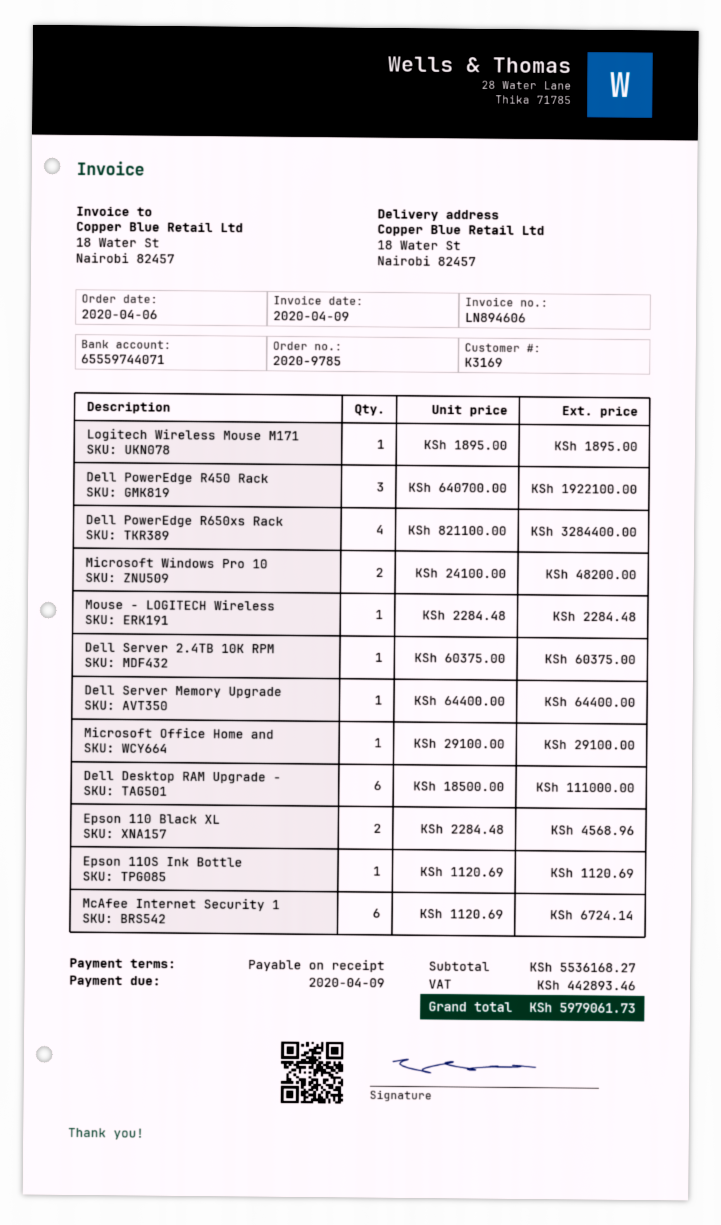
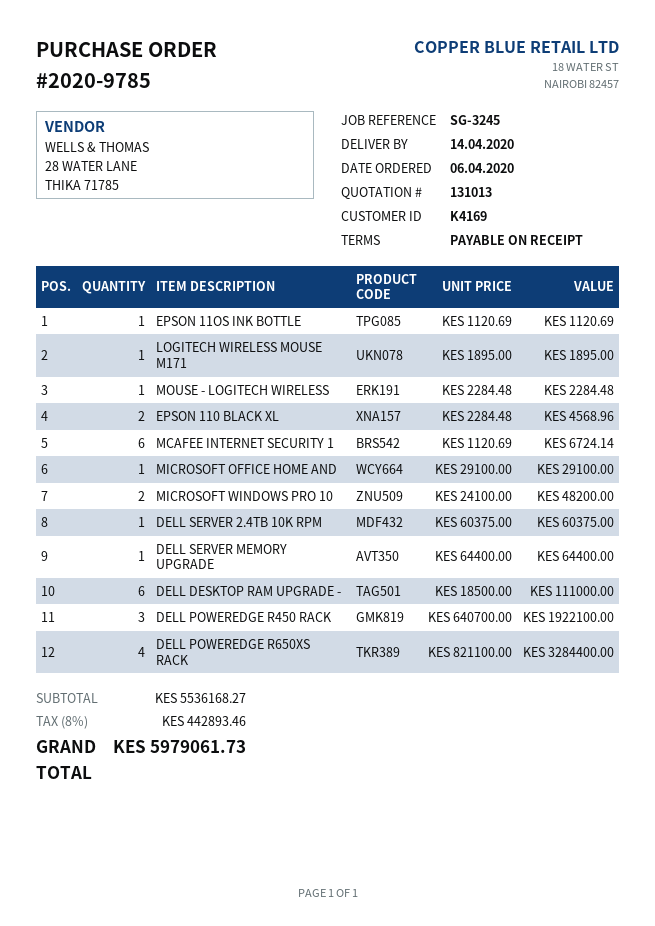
customer number: K3169 -> K4169

